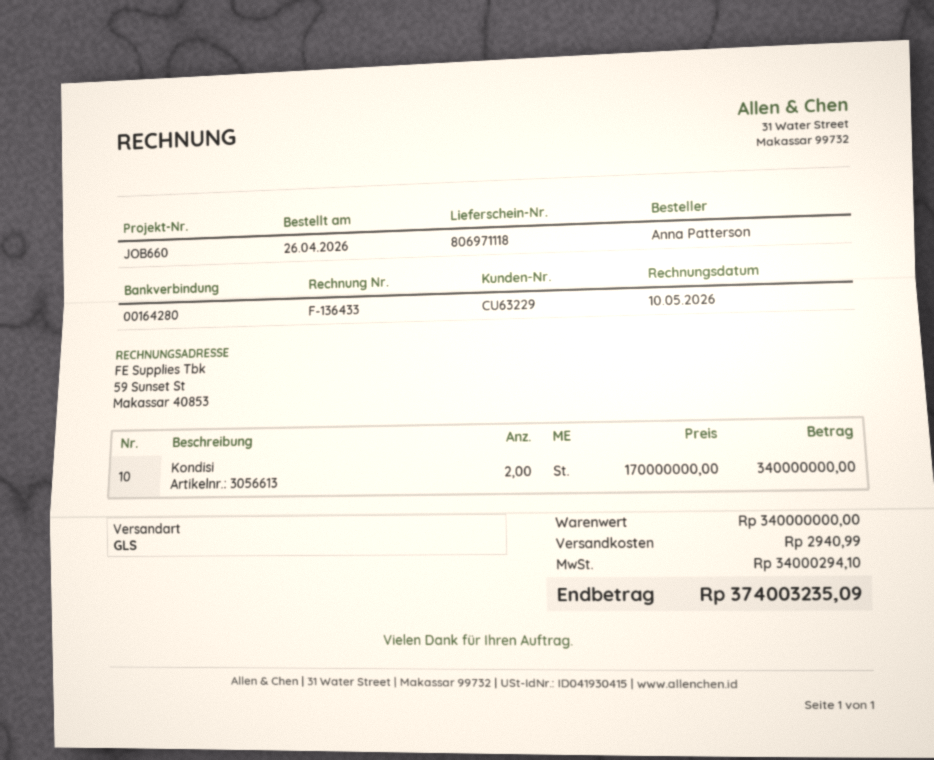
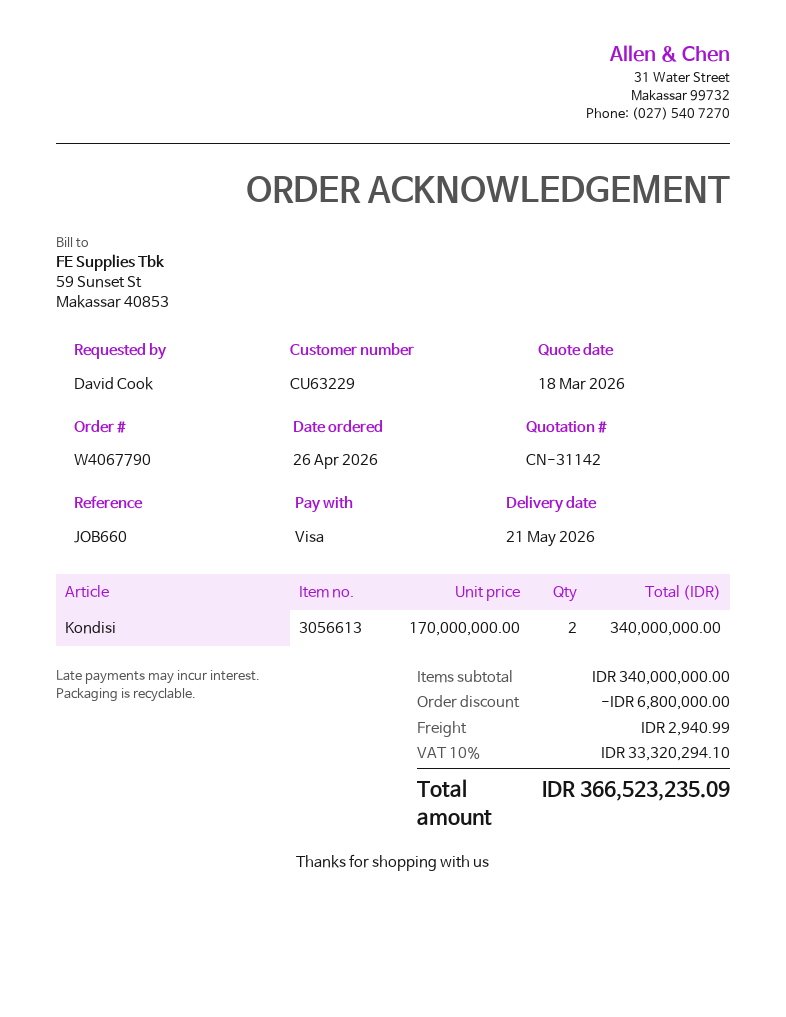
ordered by: Anna Patterson -> David Cook
discount: none -> 6800000.00
tax: 34000294.10 -> 33320294.10
total: 374003235.09 -> 366523235.09

